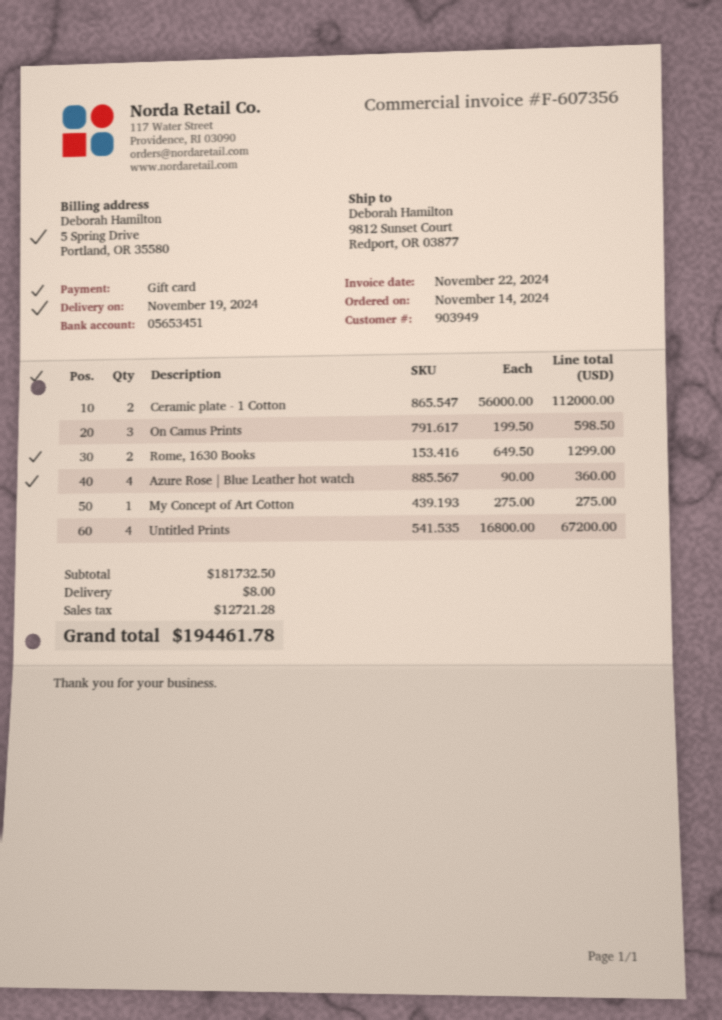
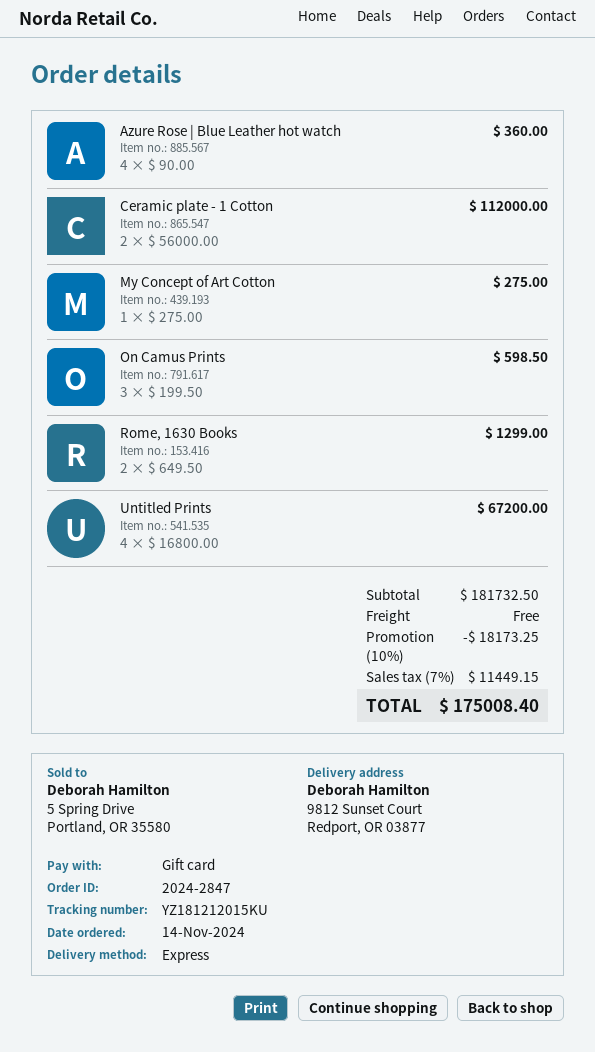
discount: none -> 10% = 18173.25
shipping: 8.00 -> 0.00
tax: 12721.28 -> 11449.15
total: 194461.78 -> 175008.40

